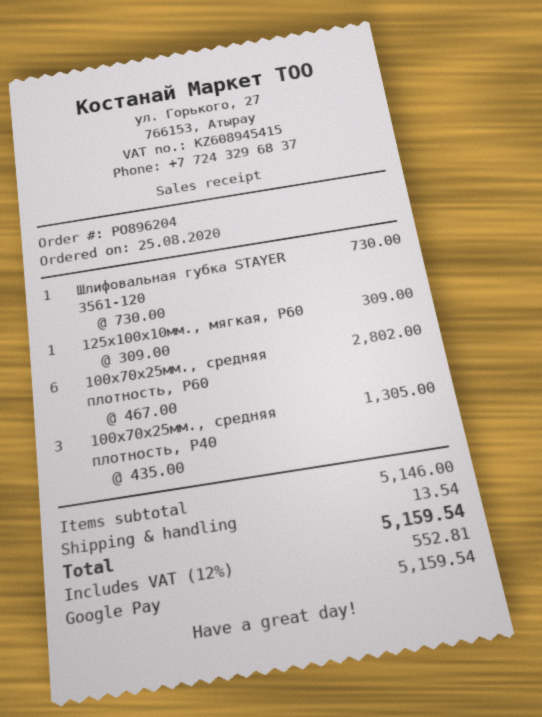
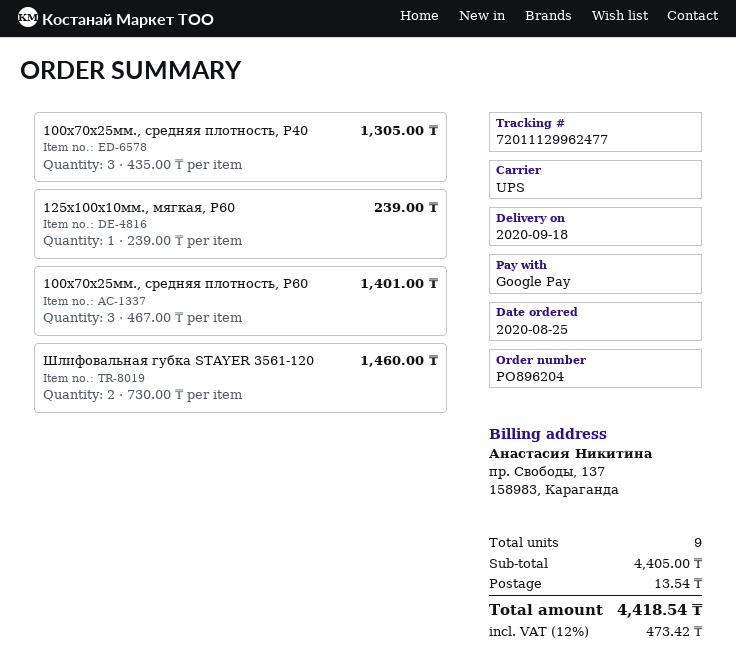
Шлифовальная губка STAYER 3561-120: 1 x 730.00 = 730.00 -> 2 x 730.00 = 1460.00
125х100х10мм., мягкая, P60: 1 x 309.00 = 309.00 -> 1 x 239.00 = 239.00
100х70х25мм., средняя плотность, P60: 6 x 467.00 = 2802.00 -> 3 x 467.00 = 1401.00
subtotal: 5146.00 -> 4405.00
tax: 12% = 552.81 -> 12% = 473.42
total: 5159.54 -> 4418.54

